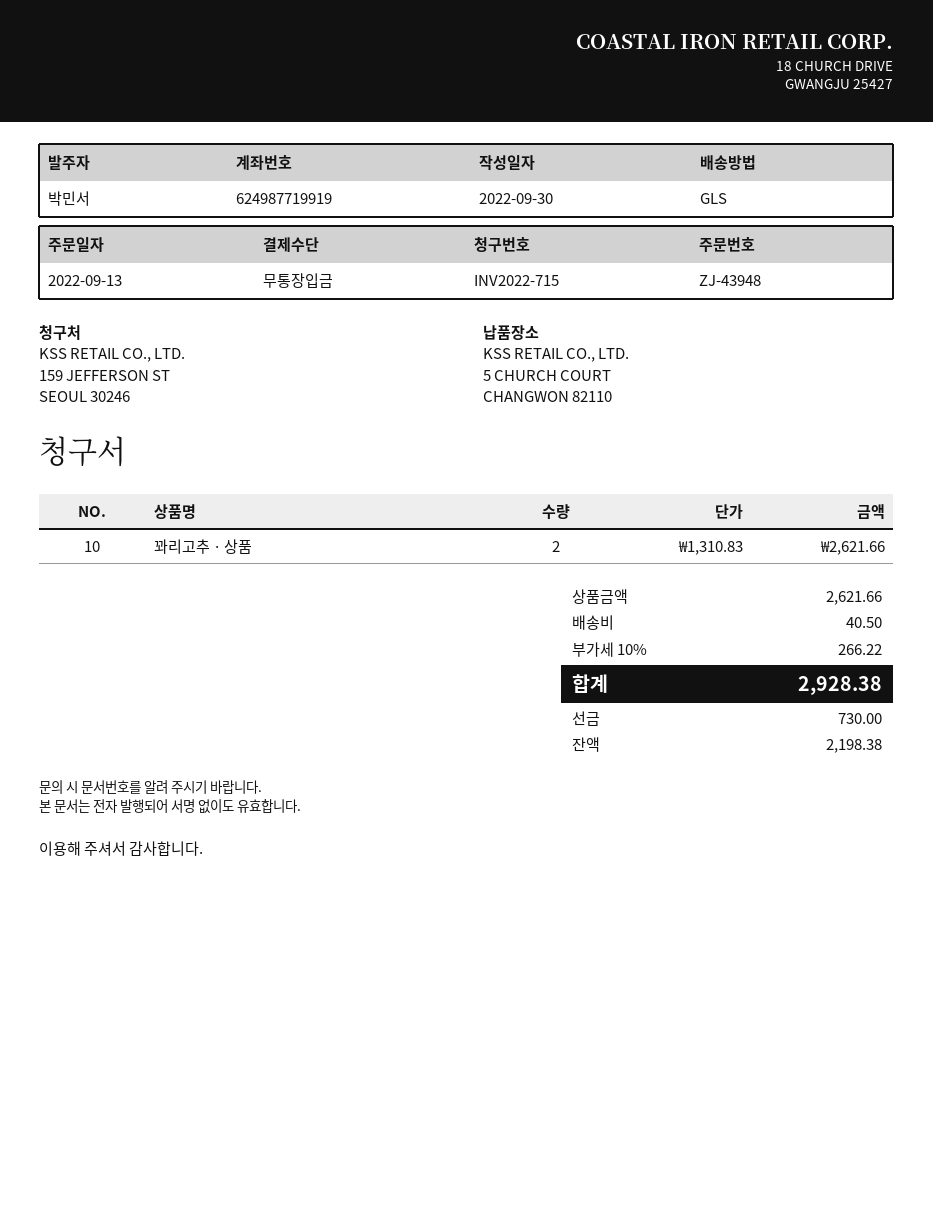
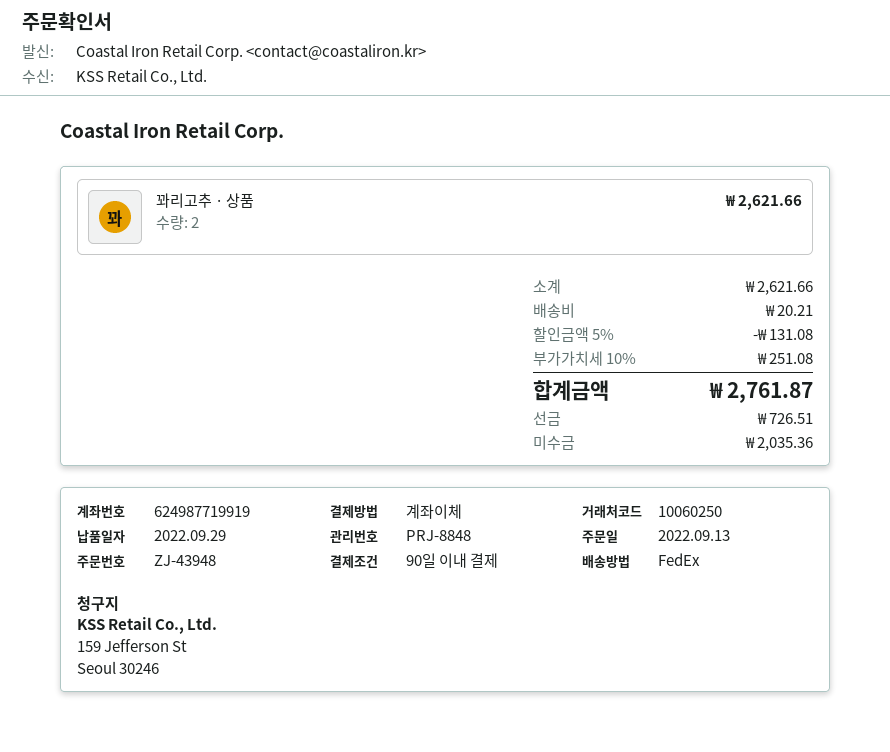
shipping method: GLS -> FedEx
discount: none -> 5% = 131.08
shipping: 40.50 -> 20.21
tax: 10% = 266.22 -> 10% = 251.08
total: 2928.38 -> 2761.87
deposit: 730.00 -> 726.51
balance: 2198.38 -> 2035.36

